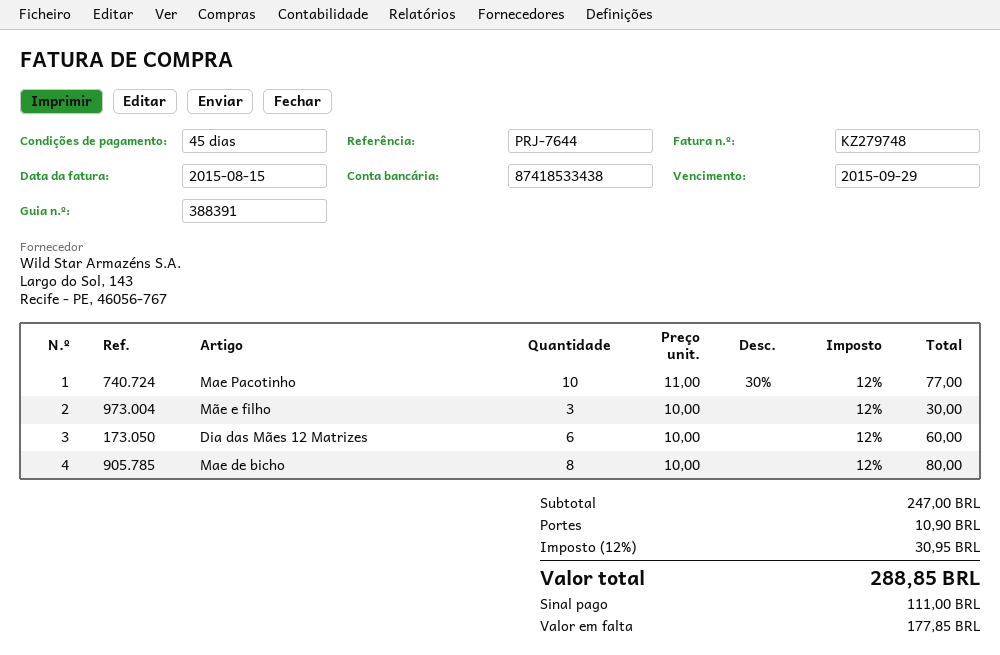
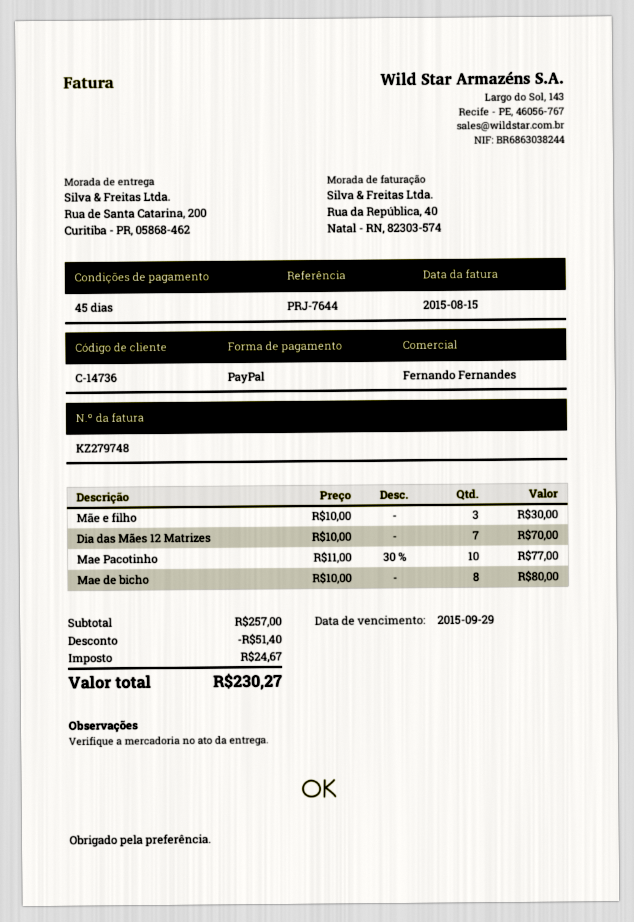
Dia das Mães 12 Matrizes: 6 x 10.00 = 60.00 -> 7 x 10.00 = 70.00
subtotal: 247.00 -> 257.00
discount: none -> 51.40
shipping: 10.90 -> none
tax: 30.95 -> 24.67
total: 288.85 -> 230.27

